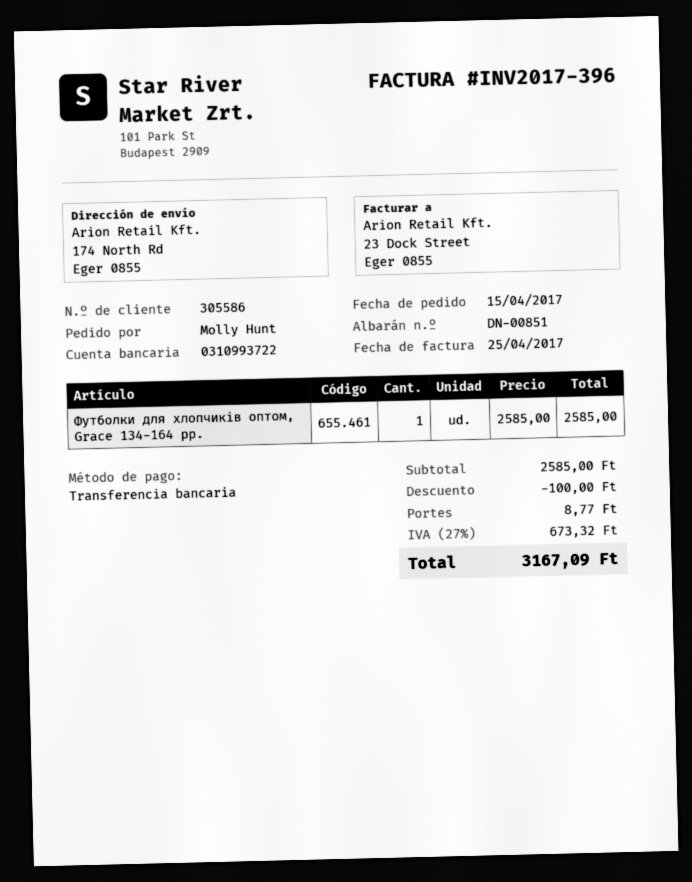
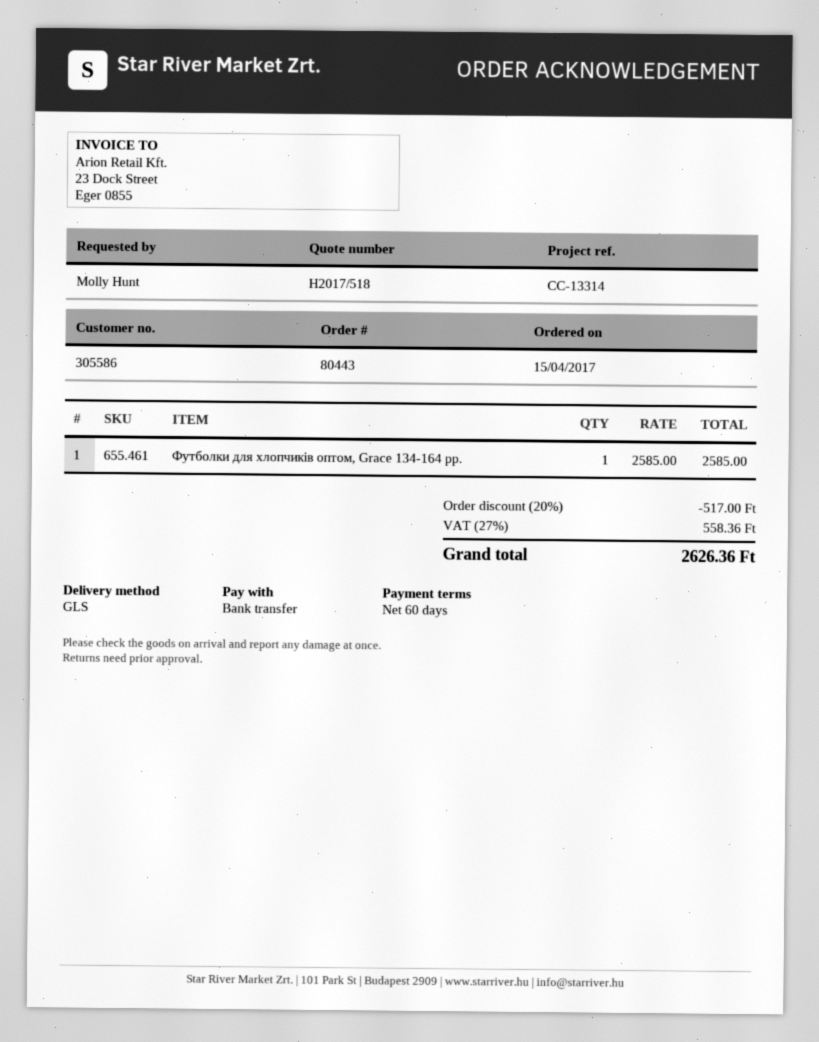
discount: 100.00 -> 517.00
shipping: 8.77 -> none
tax: 27% = 673.32 -> 27% = 558.36
total: 3167.09 -> 2626.36

